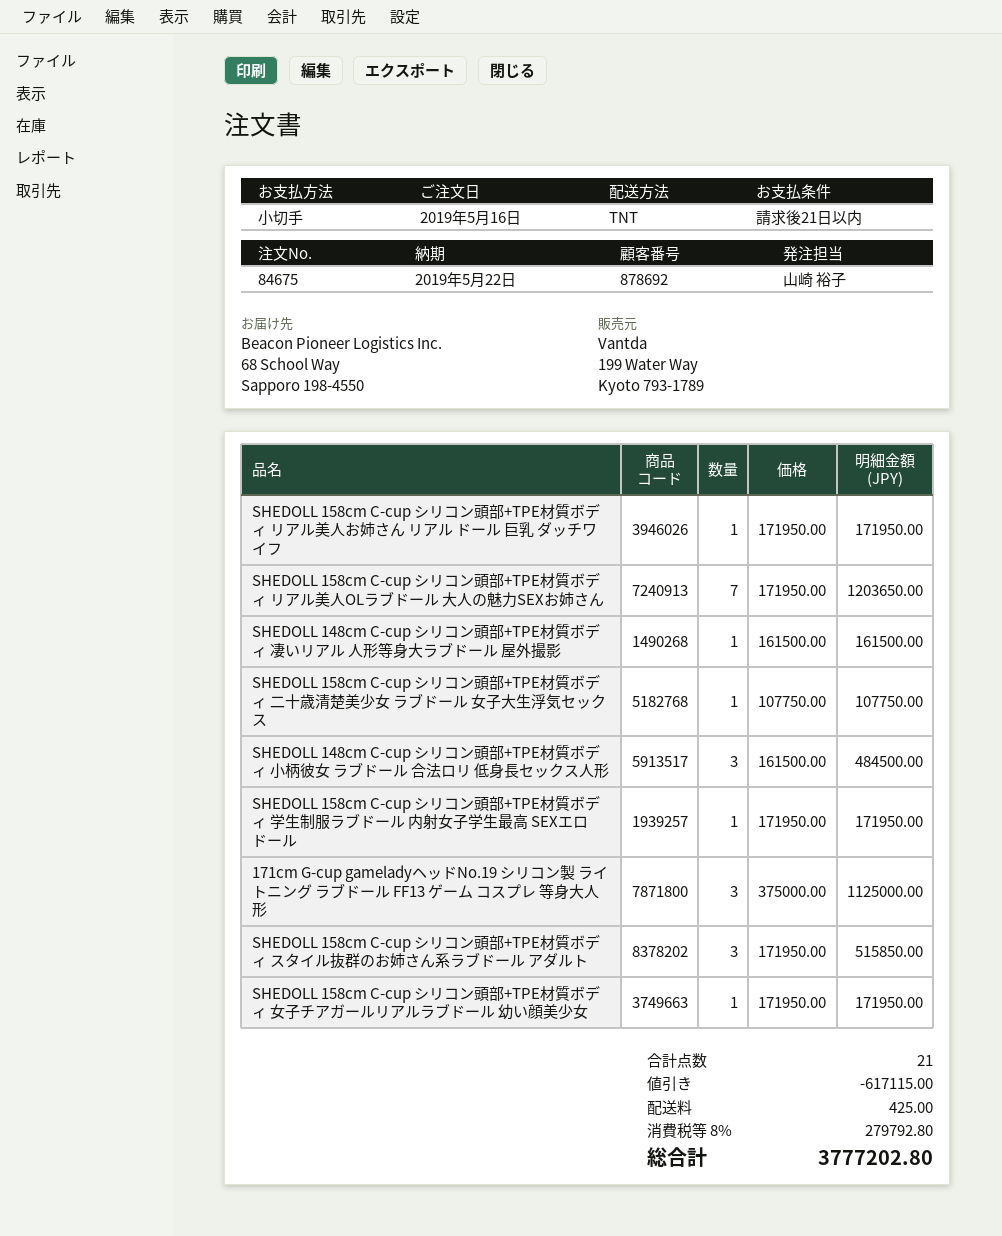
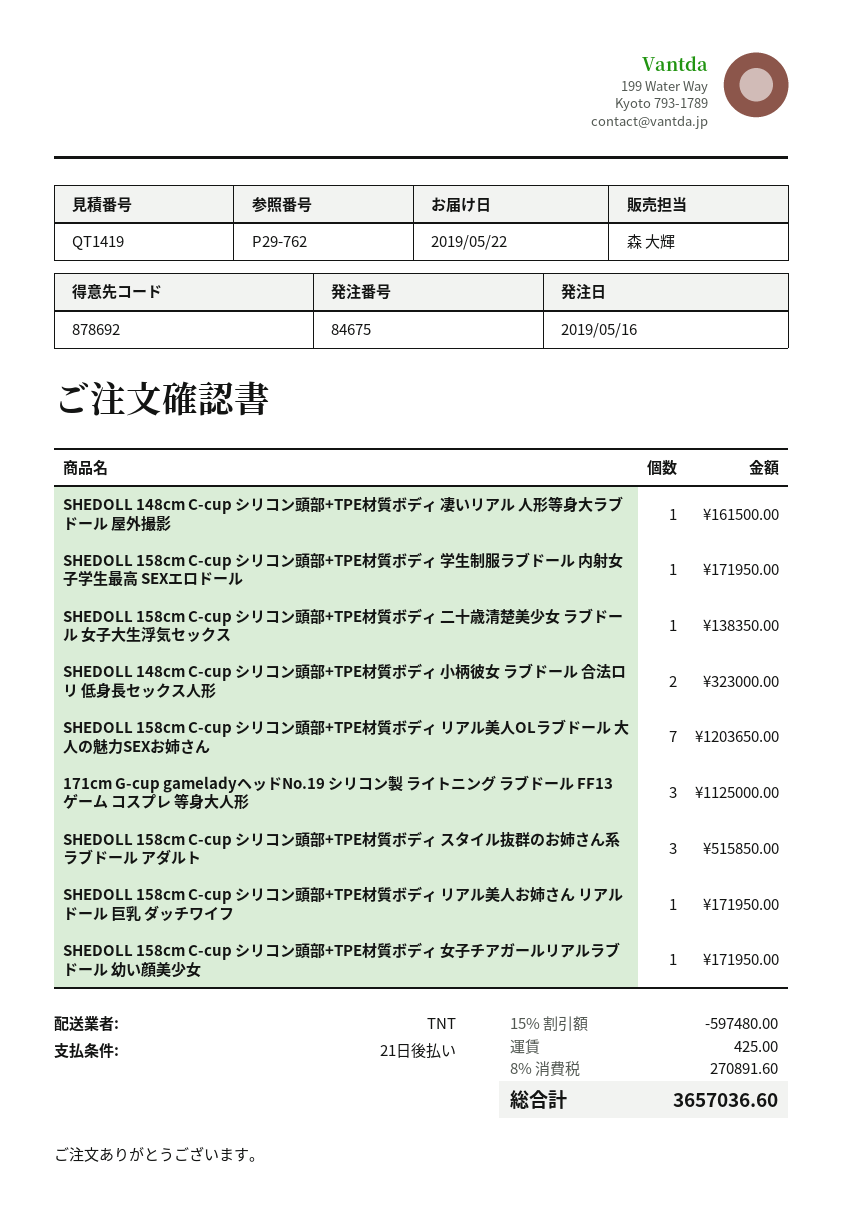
SHEDOLL 158cm C-cup シリコン頭部+TPE材質ボディ 二十歳清楚美少女 ラブドール 女子大生浮気セックス: 1 for 107750.00 -> 1 for 138350.00
SHEDOLL 148cm C-cup シリコン頭部+TPE材質ボディ 小柄彼女 ラブドール 合法ロリ 低身長セックス人形: 3 for 484500.00 -> 2 for 323000.00
discount: 617115.00 -> 597480.00
tax: 8% = 279792.80 -> 8% = 270891.60
total: 3777202.80 -> 3657036.60

